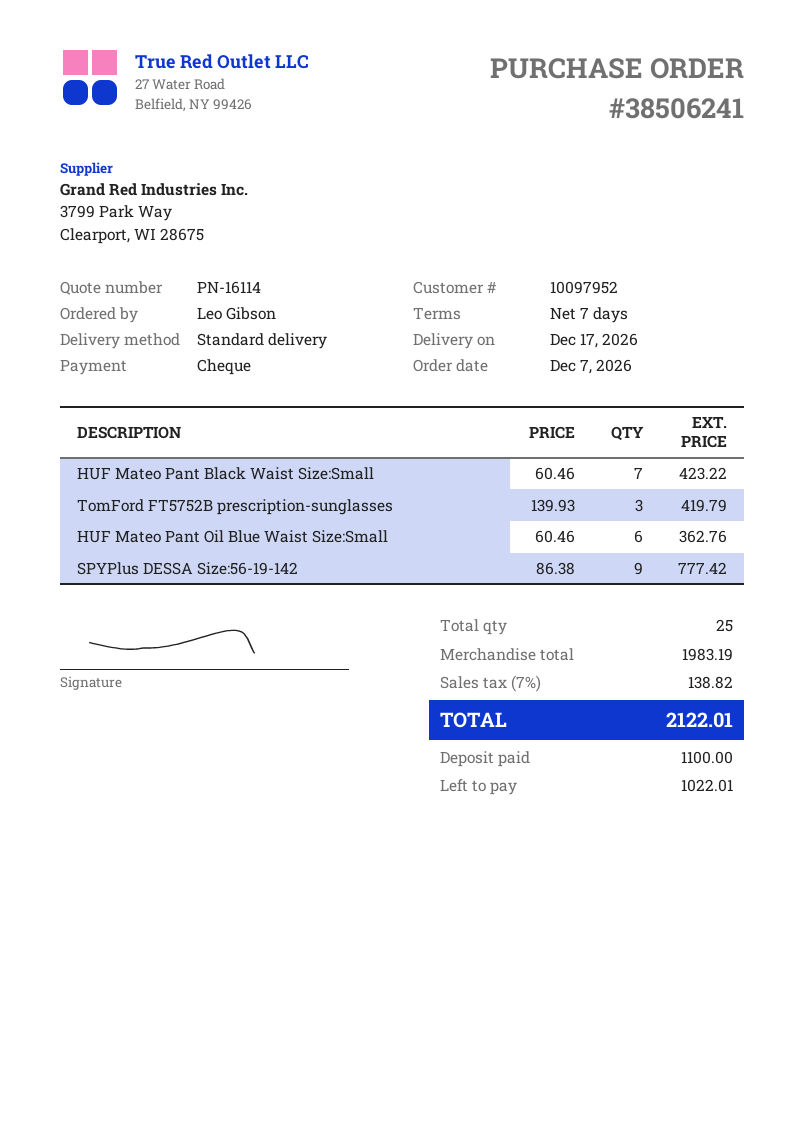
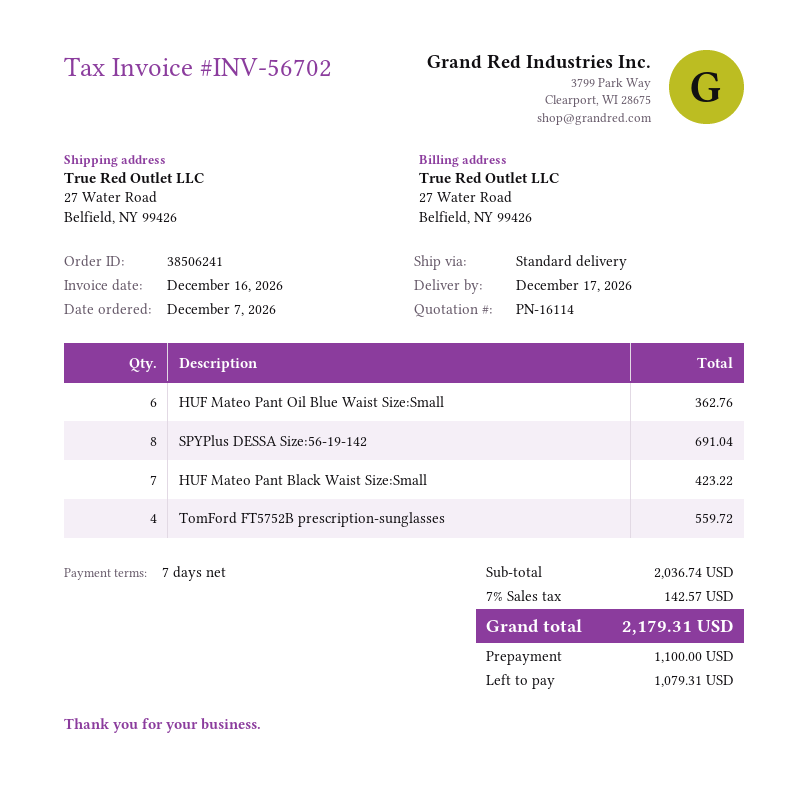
TomFord FT5752B prescription-sunglasses: 3 for 419.79 -> 4 for 559.72
SPYPlus DESSA Size:56-19-142: 9 for 777.42 -> 8 for 691.04
subtotal: 1983.19 -> 2036.74
tax: 7% = 138.82 -> 7% = 142.57
total: 2122.01 -> 2179.31
balance: 1022.01 -> 1079.31

